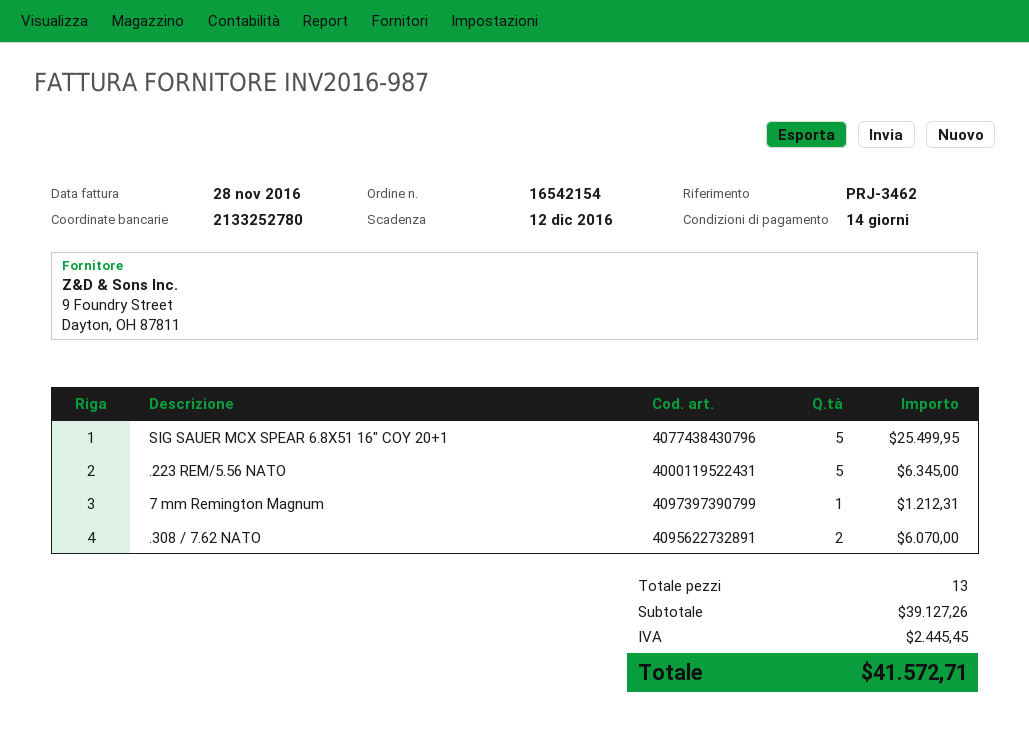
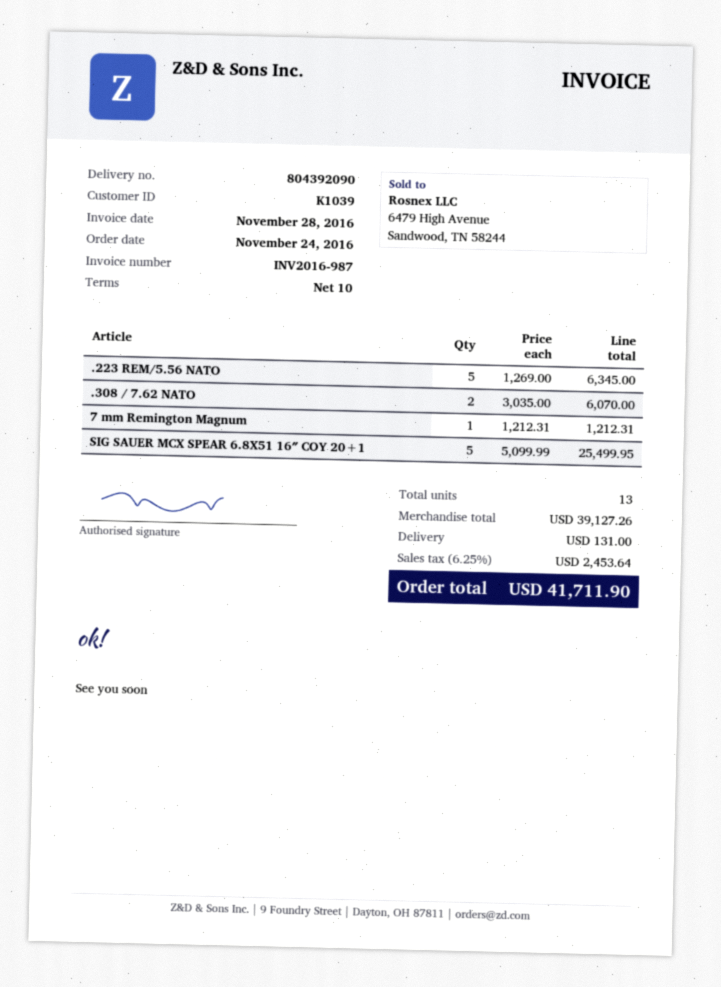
payment terms: 14 days -> 10 days
shipping: none -> 131.00
tax: 2445.45 -> 2453.64
total: 41572.71 -> 41711.90

